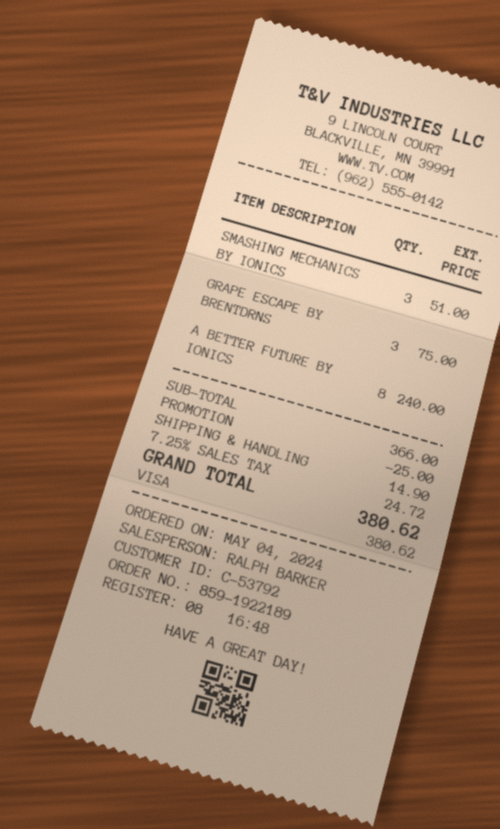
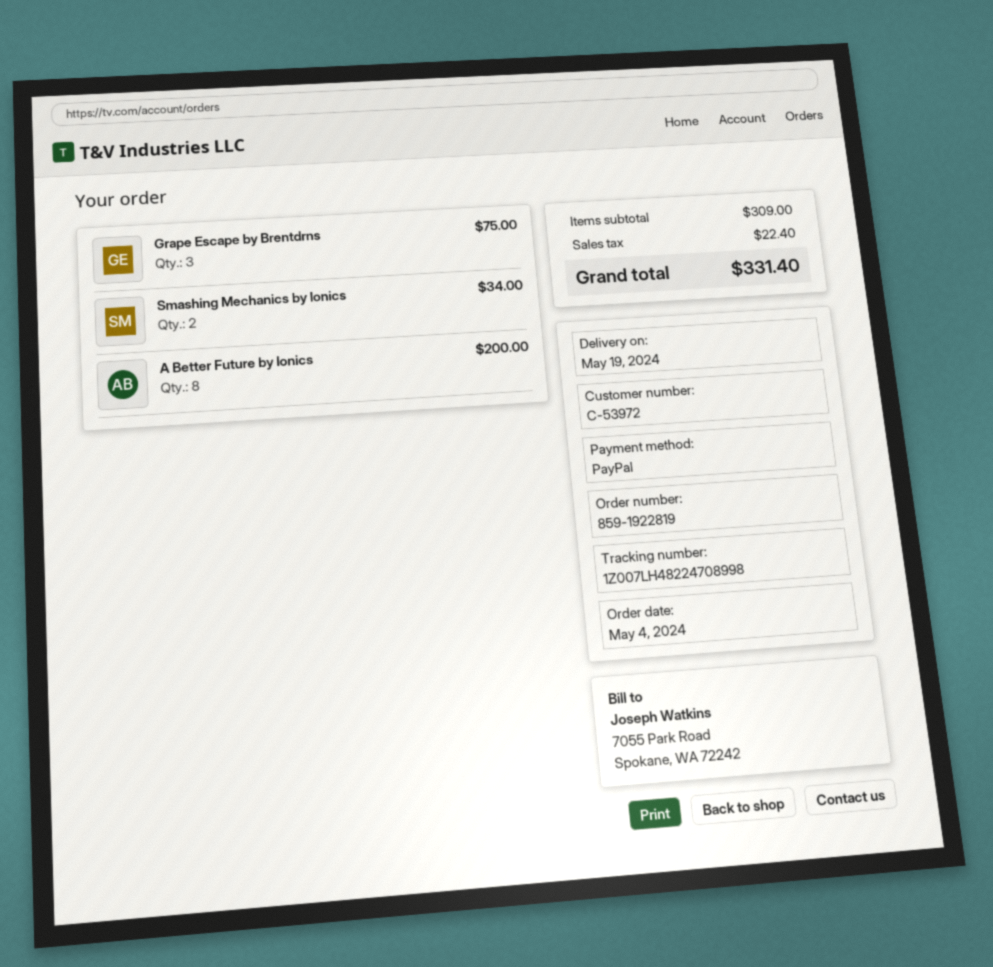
order number: 859-1922189 -> 859-1922819
customer number: C-53792 -> C-53972
payment method: Visa -> PayPal
SMASHING MECHANICS BY IONICS: 3 for 51.00 -> 2 for 34.00
A BETTER FUTURE BY IONICS: 8 for 240.00 -> 8 for 200.00
subtotal: 366.00 -> 309.00
discount: 25.00 -> none
shipping: 14.90 -> none
tax: 24.72 -> 22.40
total: 380.62 -> 331.40

